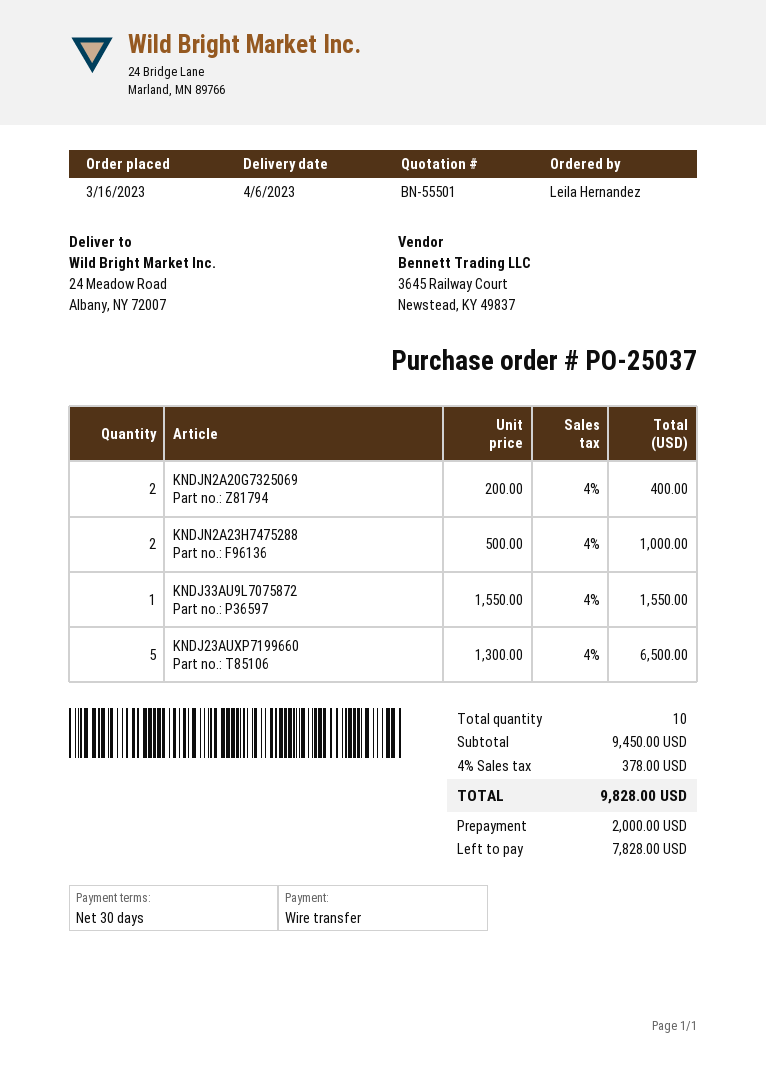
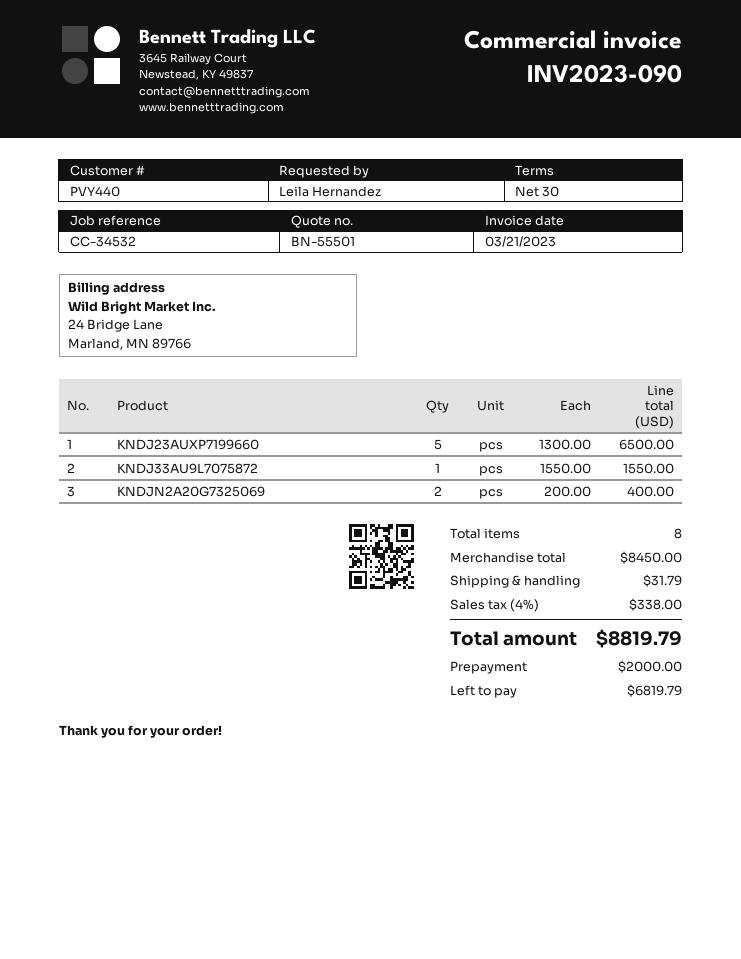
KNDJN2A23H7475288: 2 x 500.00 = 1000.00 -> none
total quantity: 10 -> 8
subtotal: 9450.00 -> 8450.00
shipping: none -> 31.79
tax: 4% = 378.00 -> 4% = 338.00
total: 9828.00 -> 8819.79
balance: 7828.00 -> 6819.79

